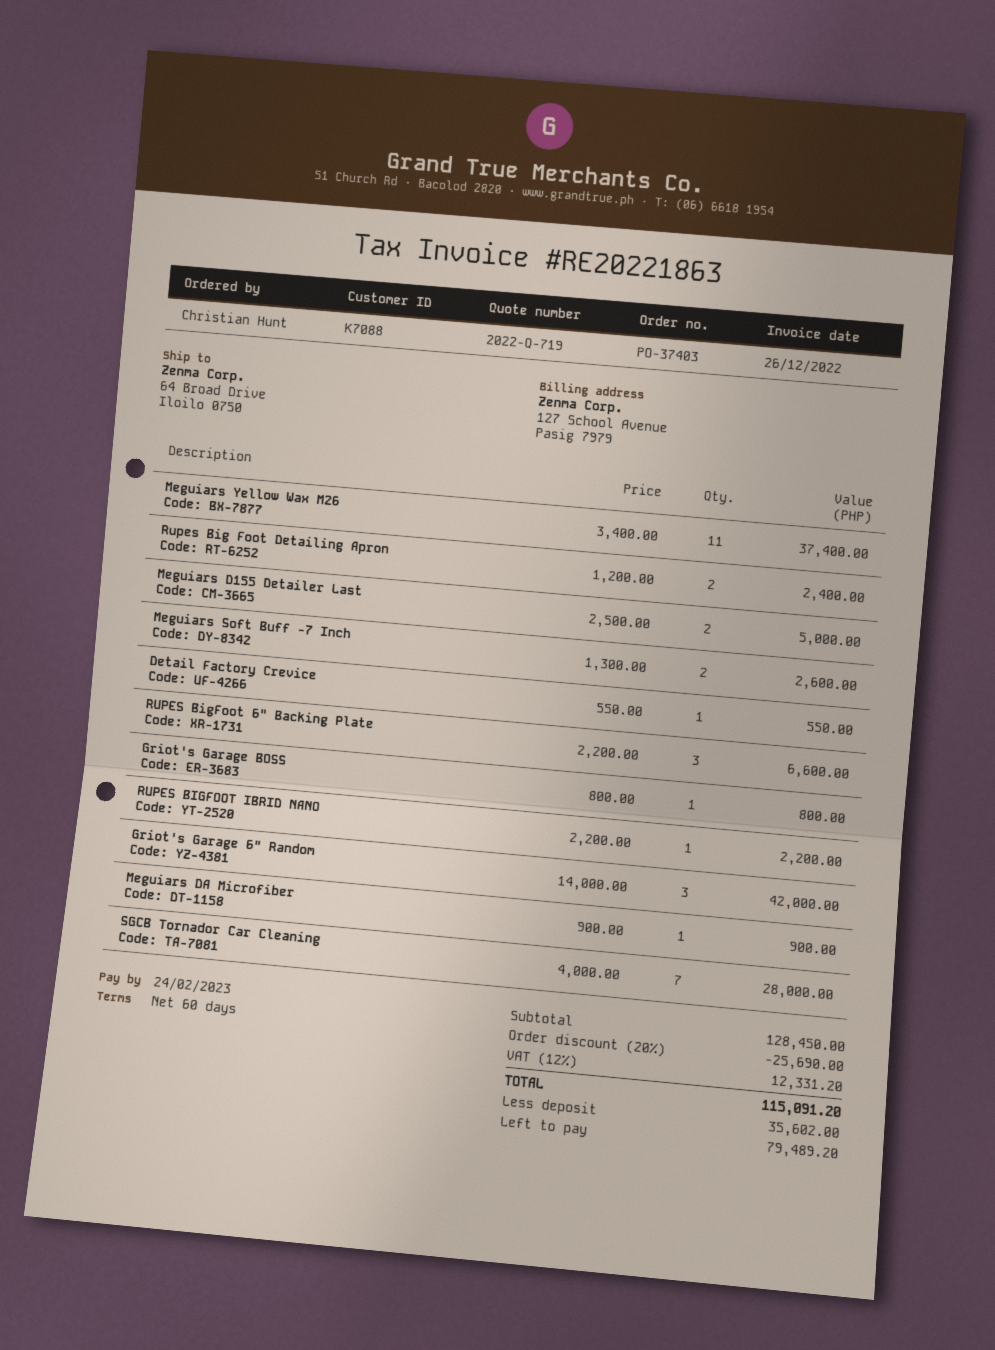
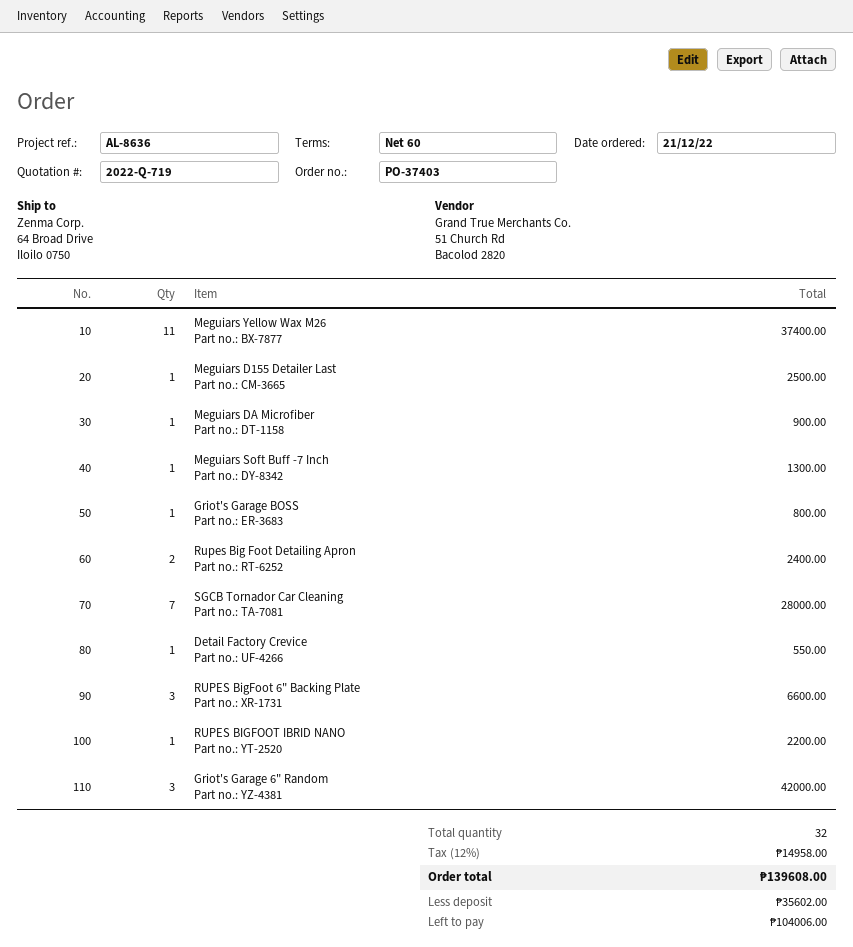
Meguiars D155 Detailer Last: 2 for 5000.00 -> 1 for 2500.00
Meguiars Soft Buff -7 Inch: 2 for 2600.00 -> 1 for 1300.00
discount: 20% = 25690.00 -> none
tax: 12% = 12331.20 -> 12% = 14958.00
total: 115091.20 -> 139608.00
balance: 79489.20 -> 104006.00

